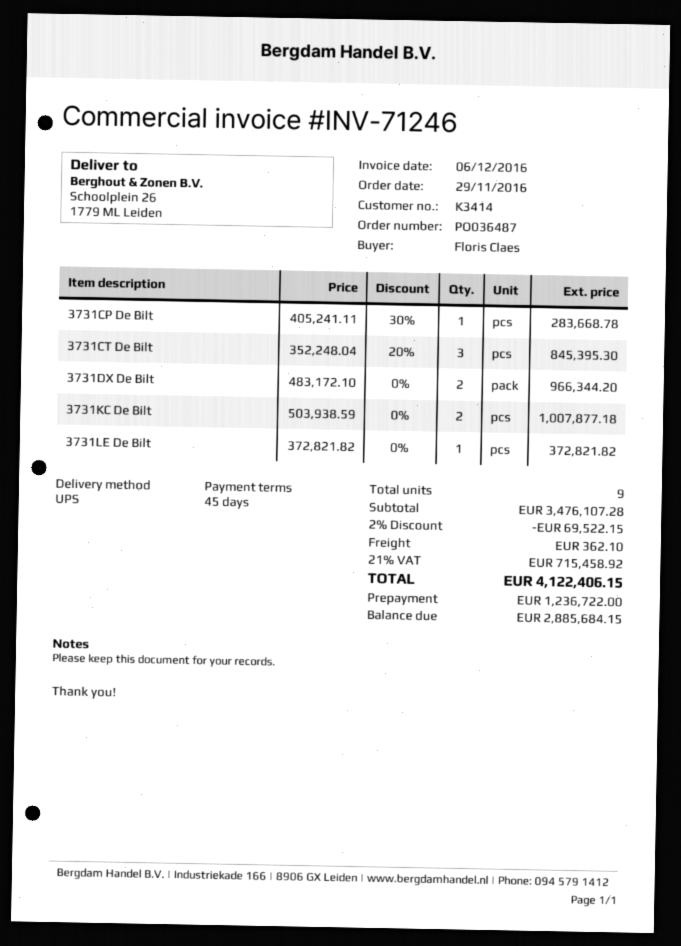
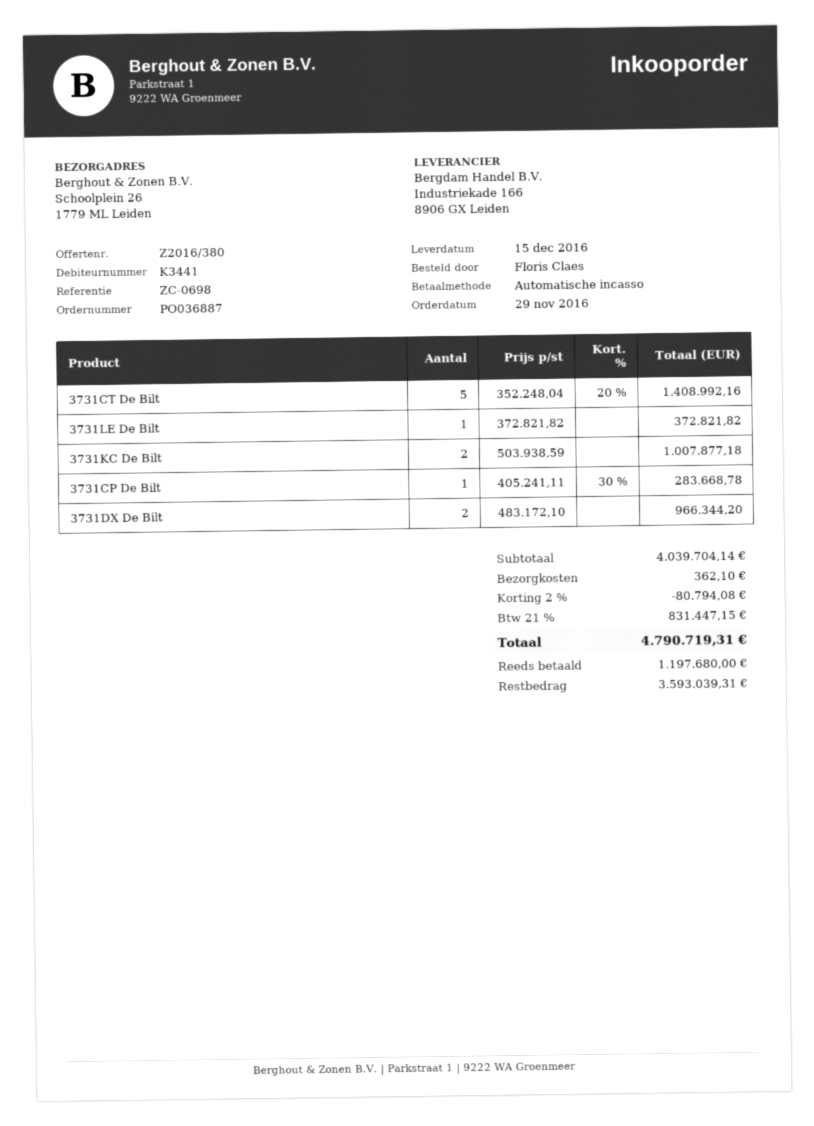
order number: PO036487 -> PO036887
customer number: K3414 -> K3441
3731CT De Bilt: 3 x 352248.04 - 20% = 845395.30 -> 5 x 352248.04 - 20% = 1408992.16
subtotal: 3476107.28 -> 4039704.14
discount: 2% = 69522.15 -> 2% = 80794.08
tax: 21% = 715458.92 -> 21% = 831447.15
total: 4122406.15 -> 4790719.31
deposit: 1236722.00 -> 1197680.00
balance: 2885684.15 -> 3593039.31

